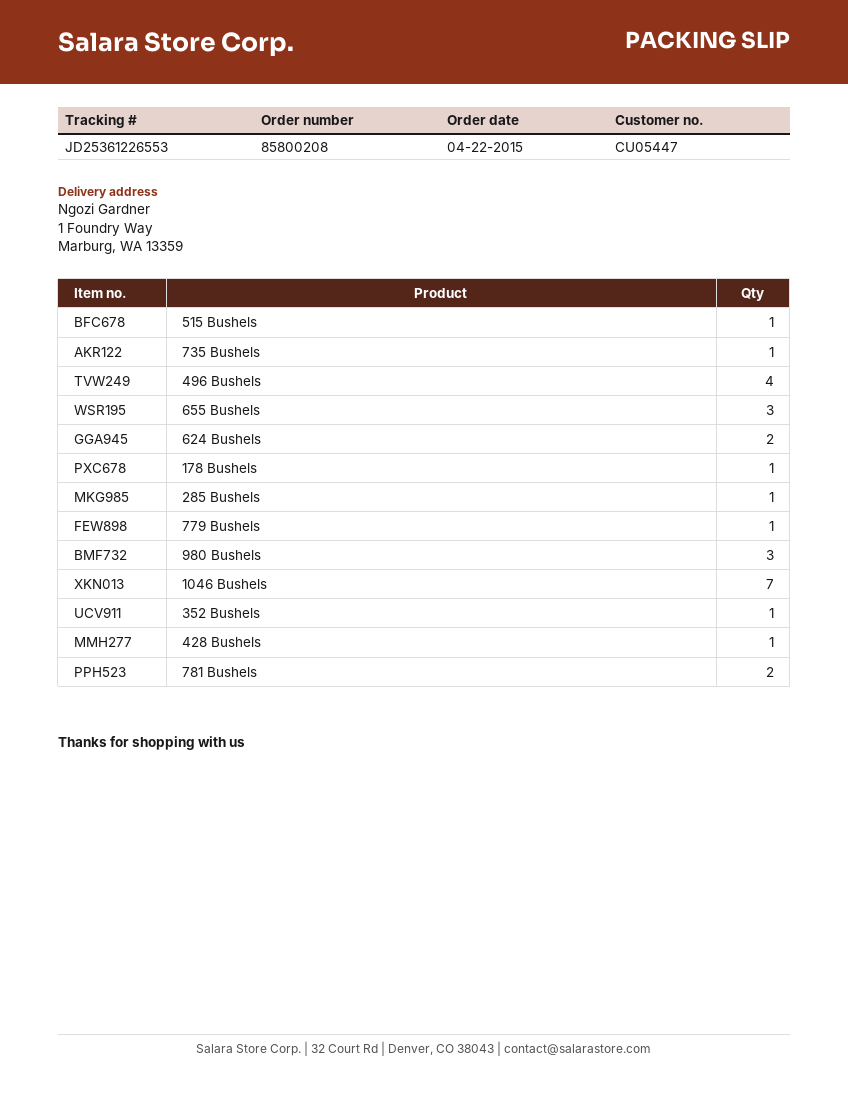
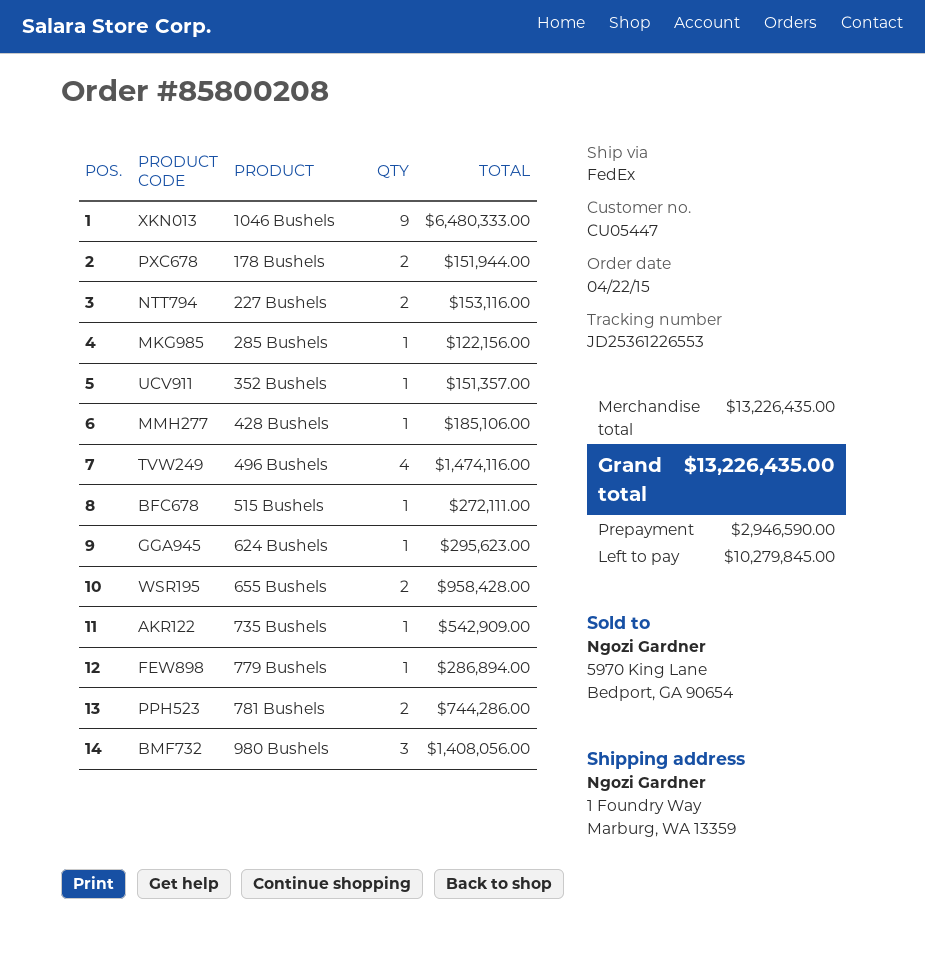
655 Bushels: 3 -> 2
624 Bushels: 2 -> 1
178 Bushels: 1 -> 2
1046 Bushels: 7 -> 9
227 Bushels: none -> 2

